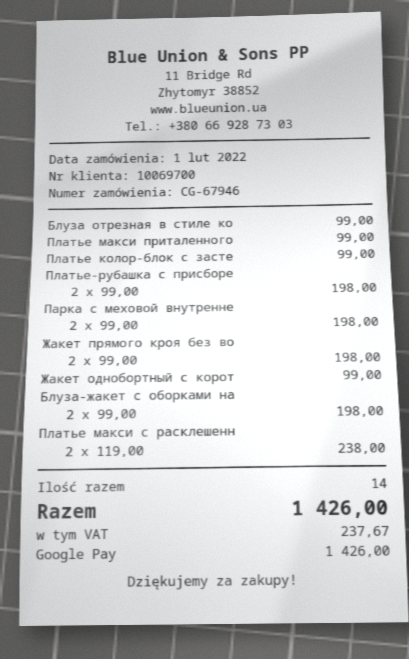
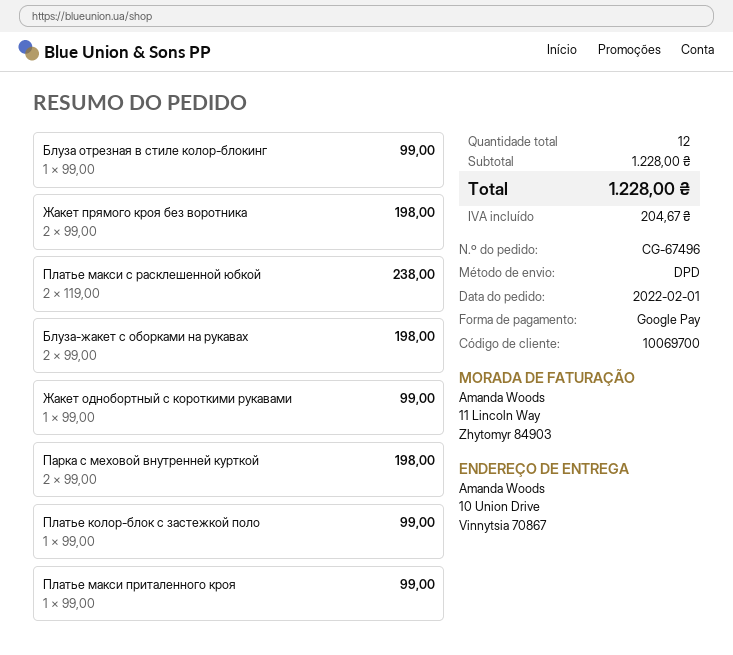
order number: CG-67946 -> CG-67496
Платье-рубашка с присборе: 2 x 99.00 = 198.00 -> none
total quantity: 14 -> 12
tax: 237.67 -> 204.67
total: 1426.00 -> 1228.00

